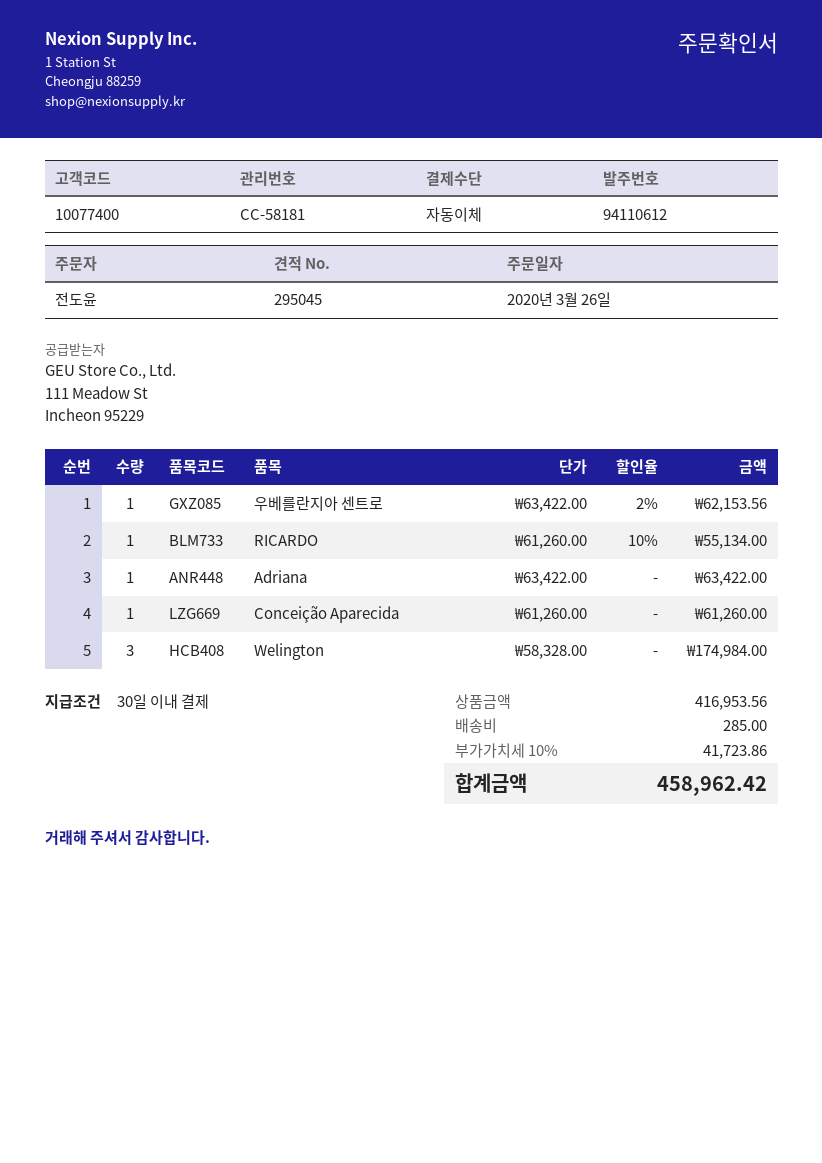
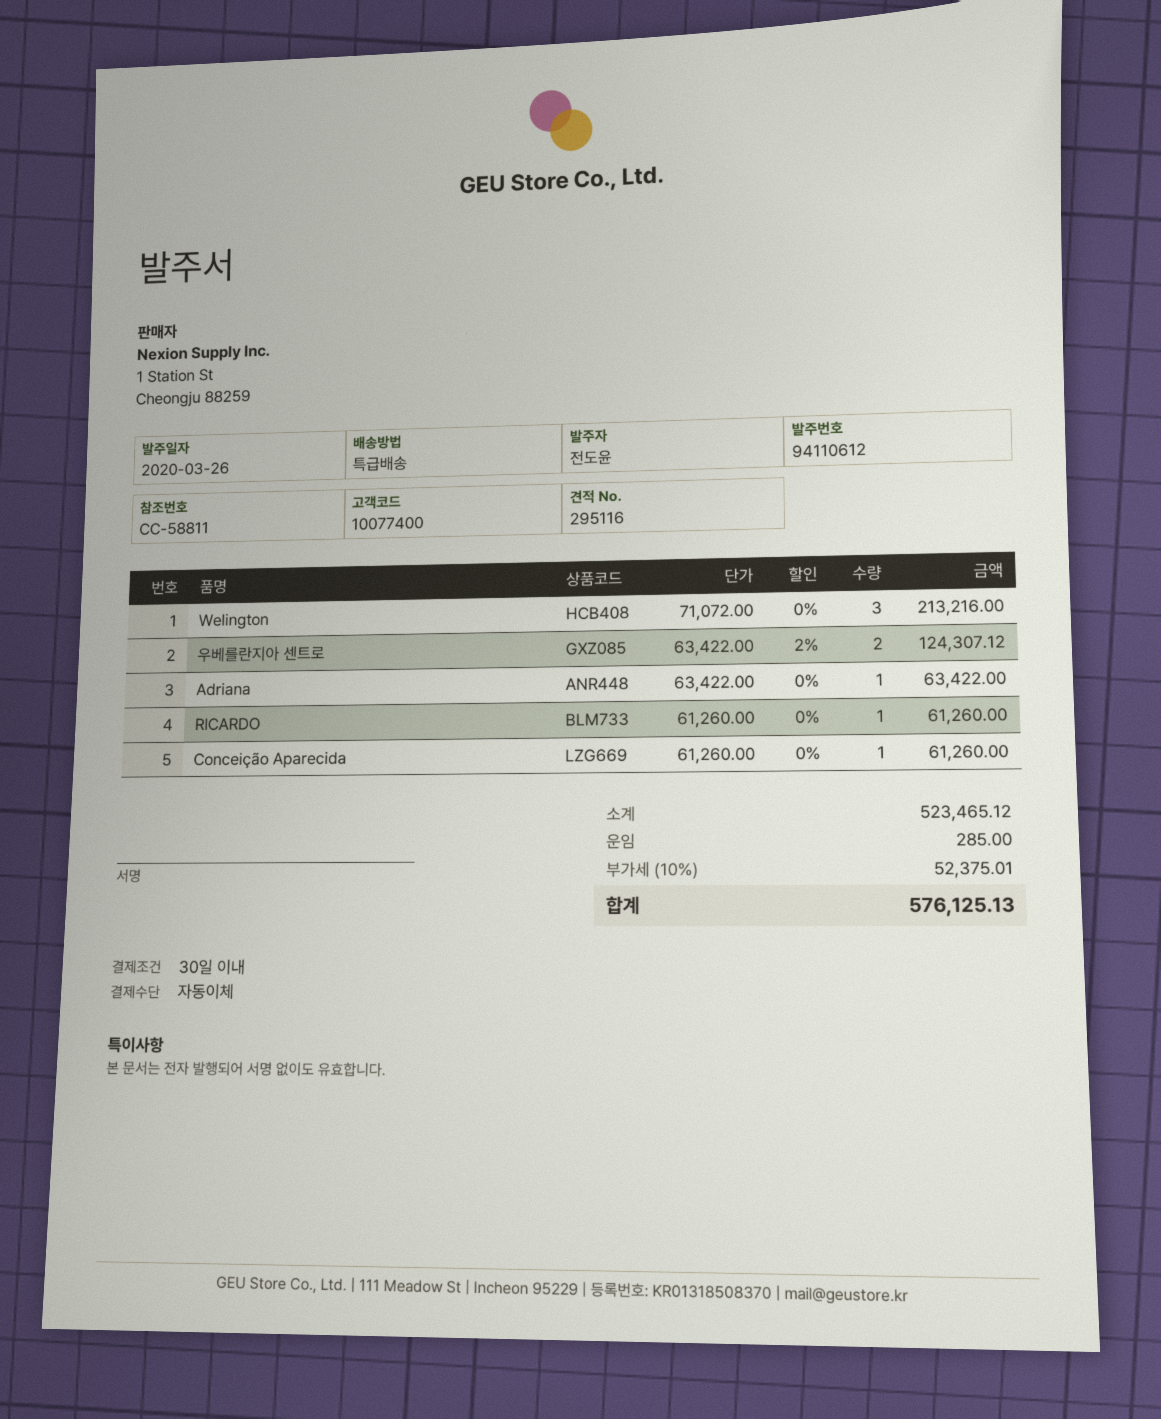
quote number: 295045 -> 295116
reference: CC-58181 -> CC-58811
우베를란지아 센트로: 1 x 63422.00 - 2% = 62153.56 -> 2 x 63422.00 - 2% = 124307.12
RICARDO: 1 x 61260.00 - 10% = 55134.00 -> 1 x 61260.00 = 61260.00
Welington: 3 x 58328.00 = 174984.00 -> 3 x 71072.00 = 213216.00
subtotal: 416953.56 -> 523465.12
tax: 10% = 41723.86 -> 10% = 52375.01
total: 458962.42 -> 576125.13

